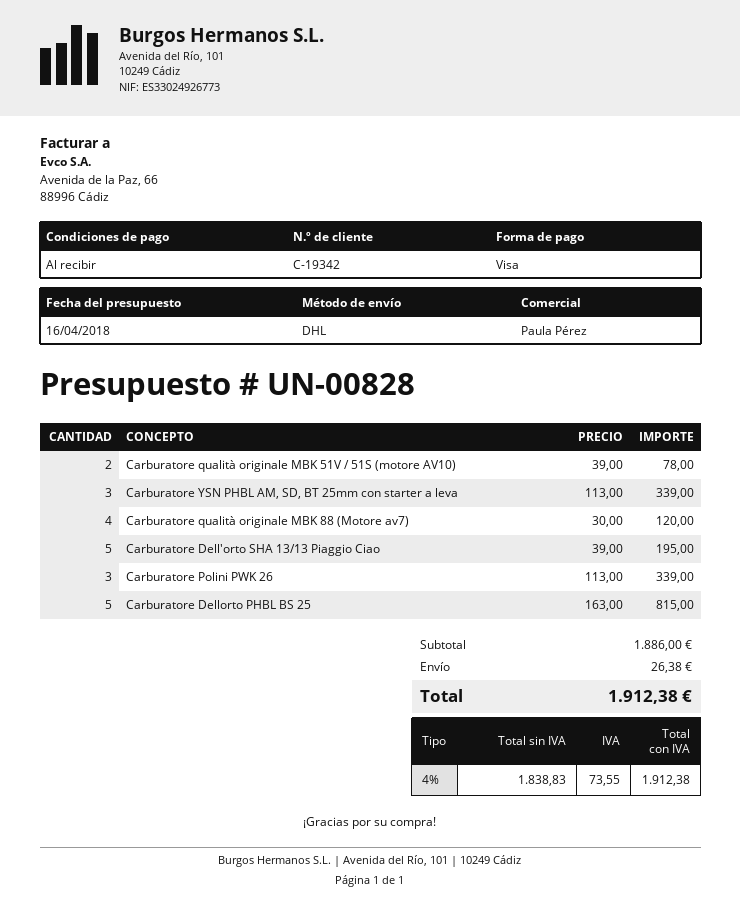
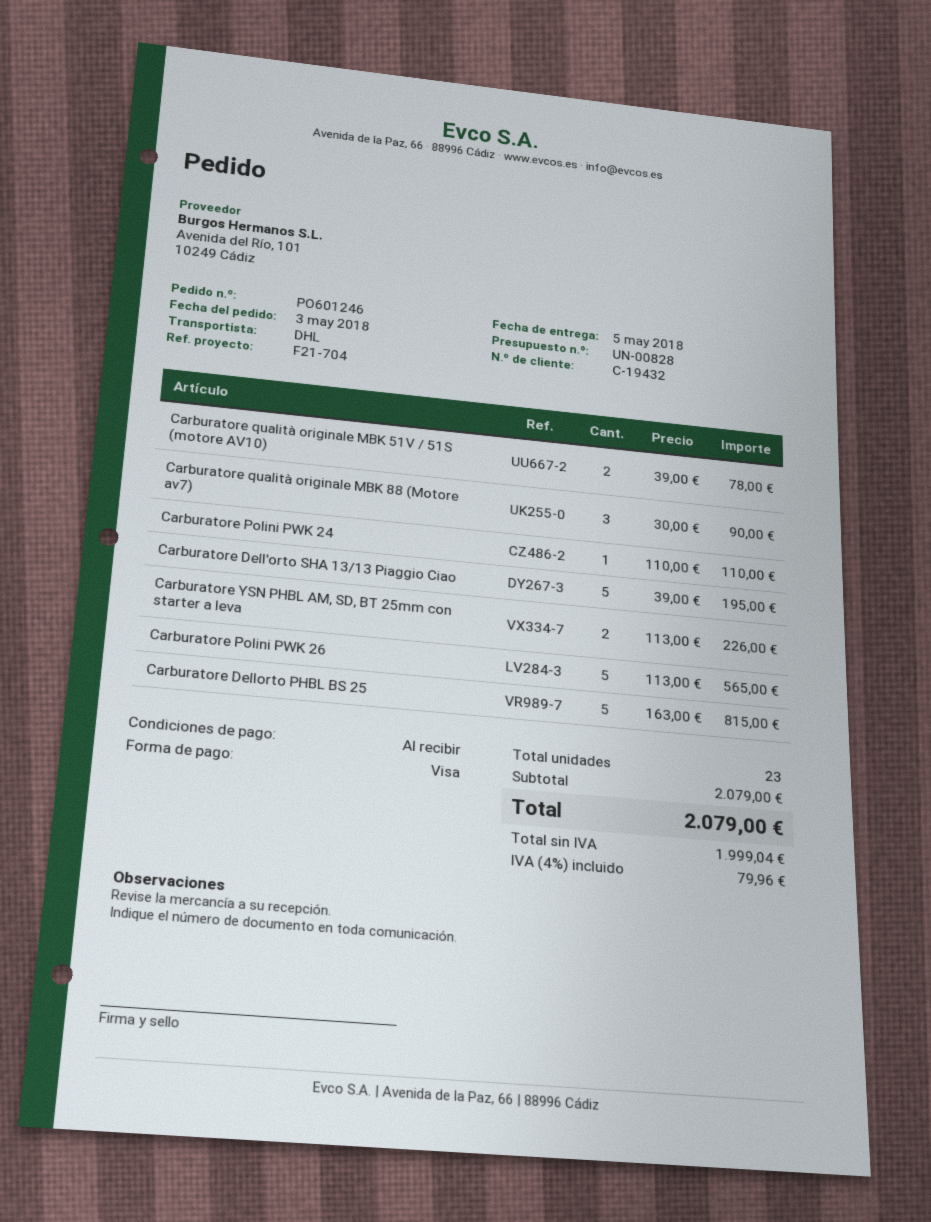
customer number: C-19342 -> C-19432
Carburatore YSN PHBL AM, SD, BT 25mm con starter a leva: 3 x 113.00 = 339.00 -> 2 x 113.00 = 226.00
Carburatore qualità originale MBK 88 (Motore av7): 4 x 30.00 = 120.00 -> 3 x 30.00 = 90.00
Carburatore Polini PWK 26: 3 x 113.00 = 339.00 -> 5 x 113.00 = 565.00
Carburatore Polini PWK 24: none -> 1 x 110.00 = 110.00
subtotal: 1886.00 -> 2079.00
shipping: 26.38 -> none
net: 1838.83 -> 1999.04
tax: 4% = 73.55 -> 4% = 79.96
total: 1912.38 -> 2079.00

